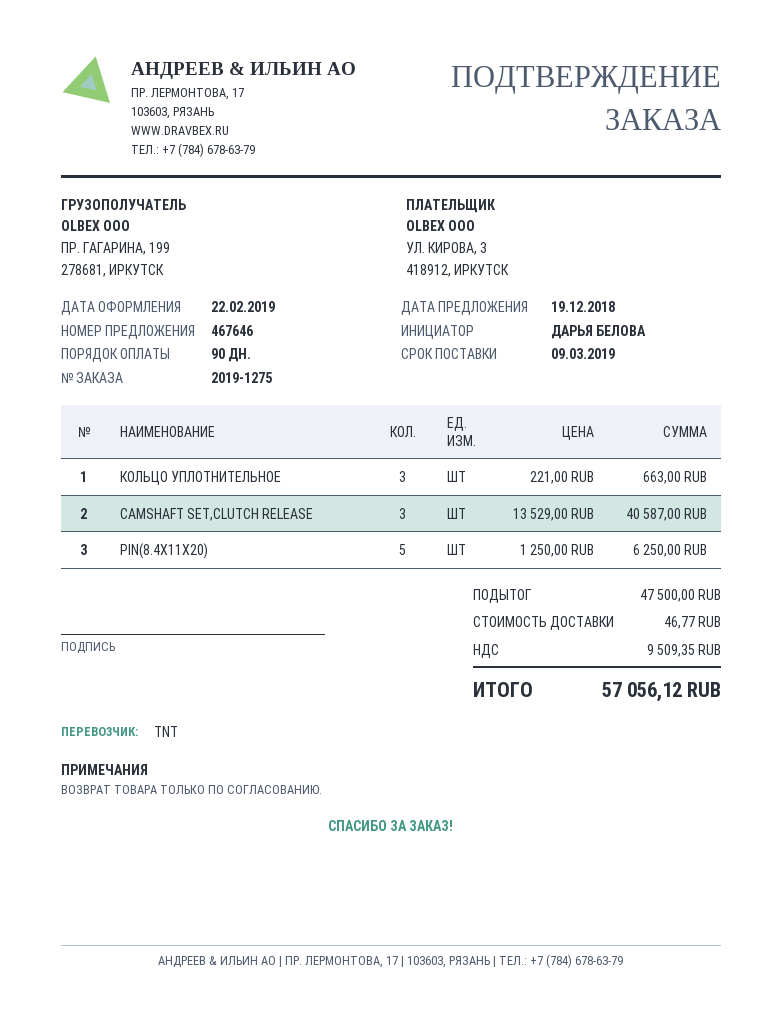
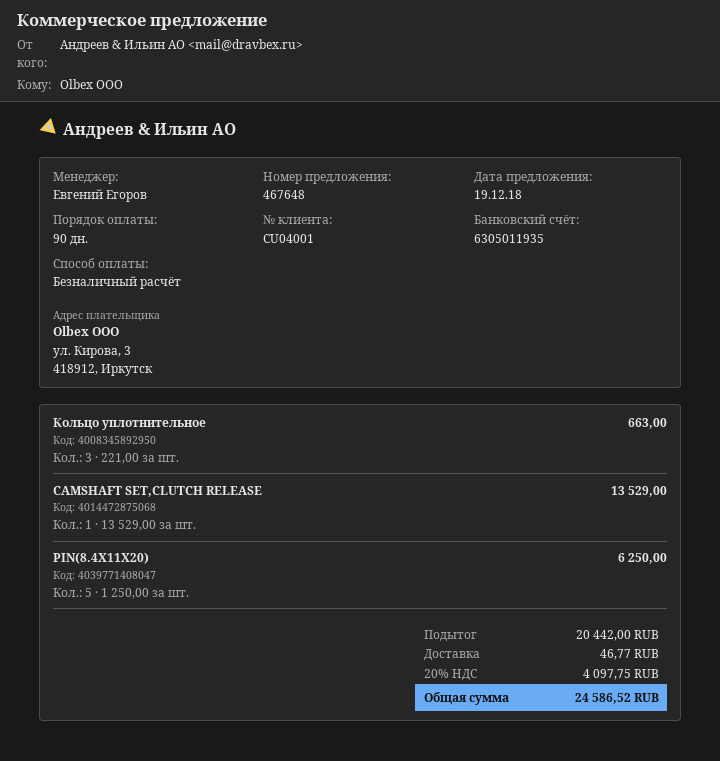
quote number: 467646 -> 467648
CAMSHAFT SET,CLUTCH RELEASE: 3 x 13529.00 = 40587.00 -> 1 x 13529.00 = 13529.00
subtotal: 47500.00 -> 20442.00
tax: 9509.35 -> 4097.75
total: 57056.12 -> 24586.52

